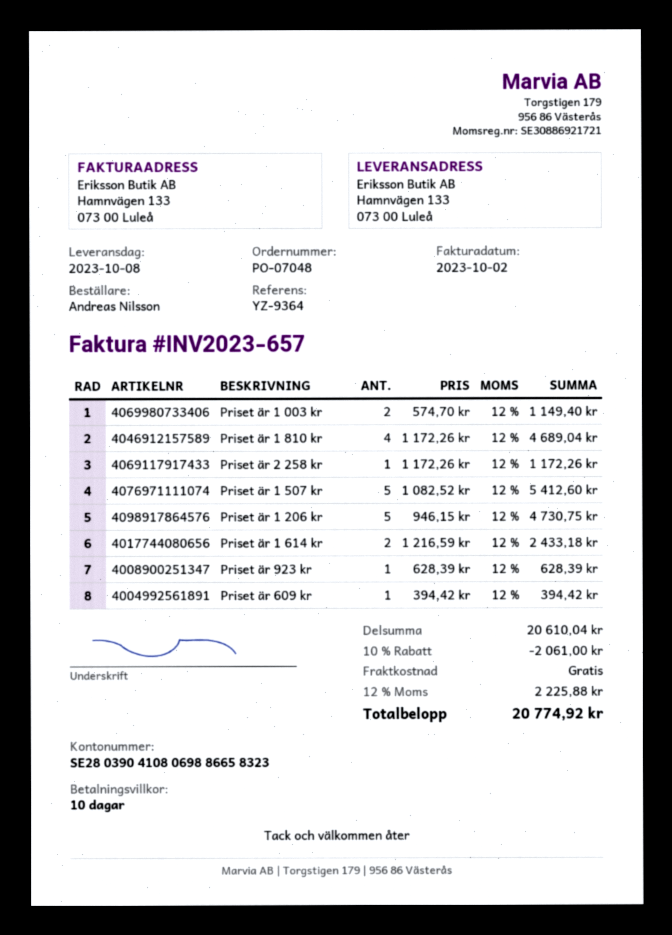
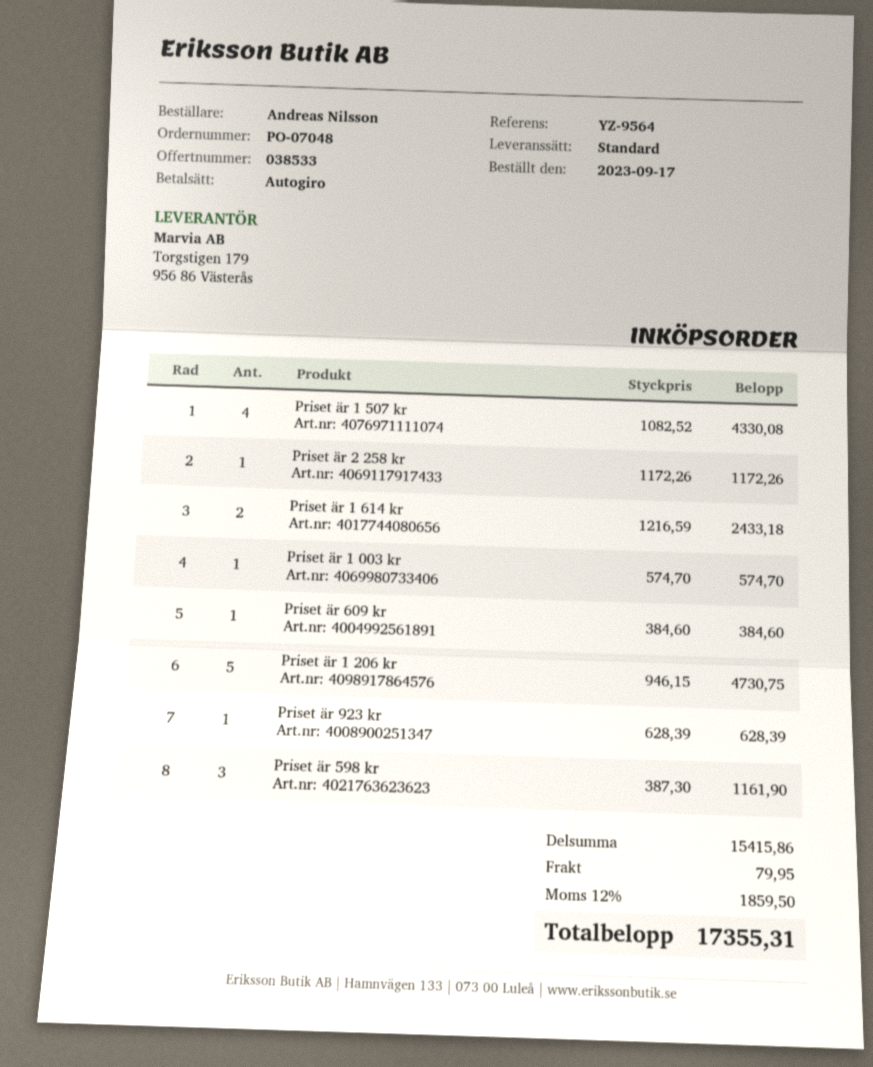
reference: YZ-9364 -> YZ-9564
Priset är 1 003 kr: 2 x 574.70 = 1149.40 -> 1 x 574.70 = 574.70
Priset är 1 810 kr: 4 x 1172.26 = 4689.04 -> none
Priset är 1 507 kr: 5 x 1082.52 = 5412.60 -> 4 x 1082.52 = 4330.08
Priset är 609 kr: 1 x 394.42 = 394.42 -> 1 x 384.60 = 384.60
Priset är 598 kr: none -> 3 x 387.30 = 1161.90
subtotal: 20610.04 -> 15415.86
discount: 10% = 2061.00 -> none
shipping: 0.00 -> 79.95
tax: 12% = 2225.88 -> 12% = 1859.50
total: 20774.92 -> 17355.31

